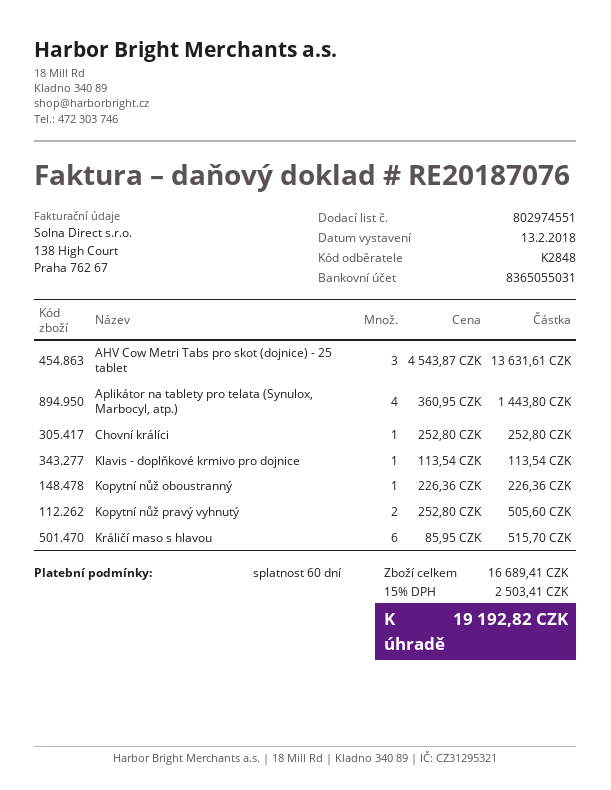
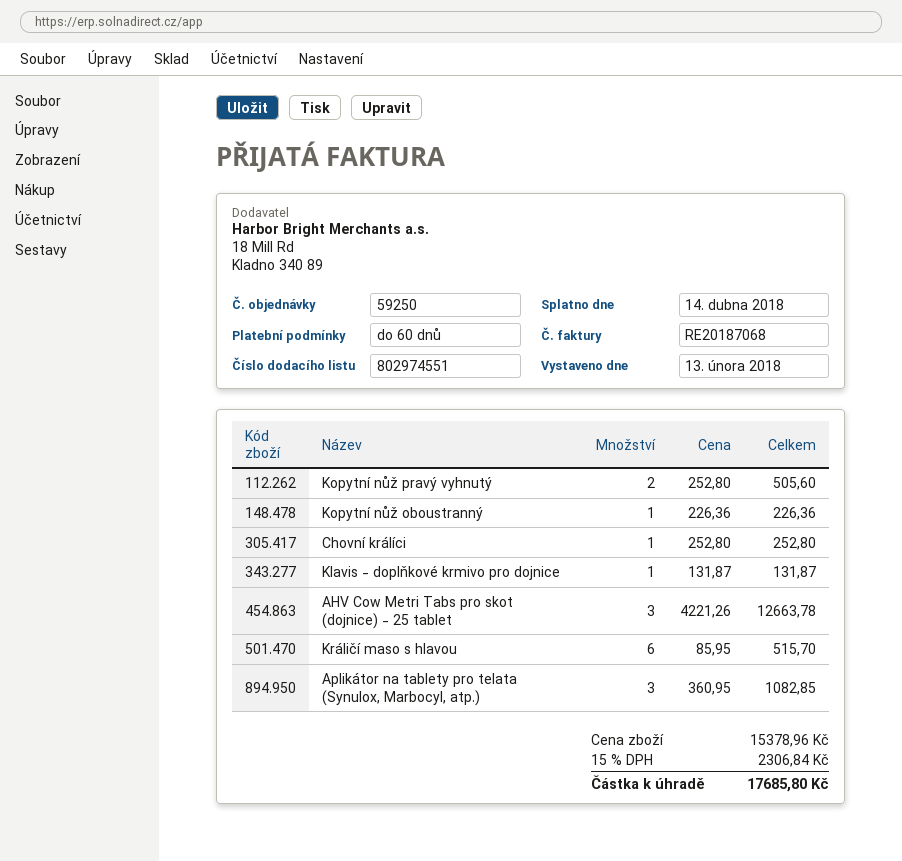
invoice number: RE20187076 -> RE20187068
AHV Cow Metri Tabs pro skot (dojnice) - 25 tablet: 3 x 4543.87 = 13631.61 -> 3 x 4221.26 = 12663.78
Aplikátor na tablety pro telata (Synulox, Marbocyl, atp.): 4 x 360.95 = 1443.80 -> 3 x 360.95 = 1082.85
Klavis - doplňkové krmivo pro dojnice: 1 x 113.54 = 113.54 -> 1 x 131.87 = 131.87
subtotal: 16689.41 -> 15378.96
tax: 15% = 2503.41 -> 15% = 2306.84
total: 19192.82 -> 17685.80

